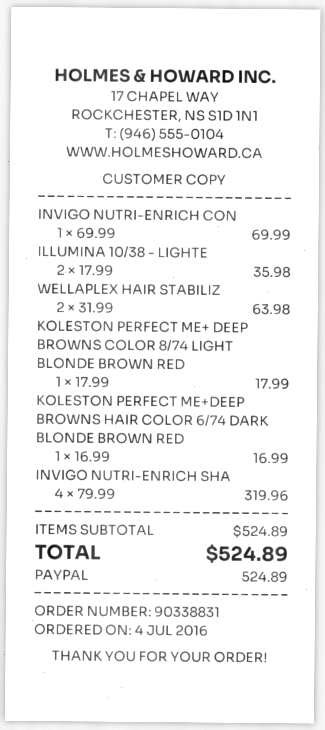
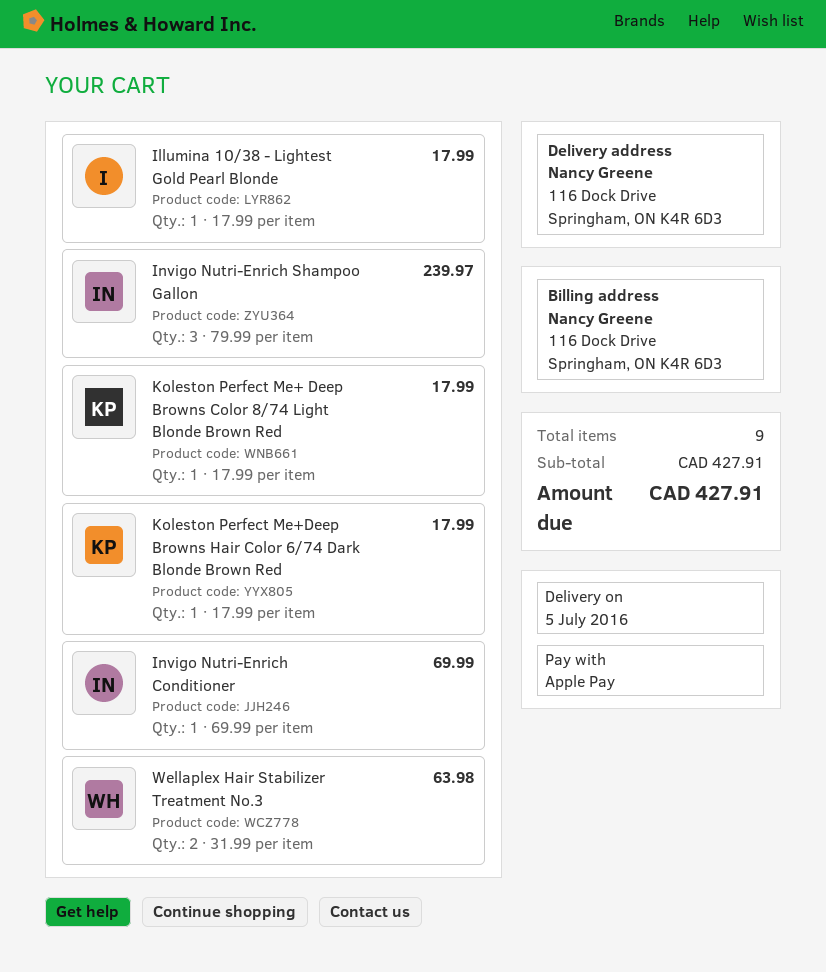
payment method: PayPal -> Apple Pay
ILLUMINA 10/38 - LIGHTE: 2 x 17.99 = 35.98 -> 1 x 17.99 = 17.99
KOLESTON PERFECT ME+DEEP BROWNS HAIR COLOR 6/74 DARK BLONDE BROWN RED: 1 x 16.99 = 16.99 -> 1 x 17.99 = 17.99
INVIGO NUTRI-ENRICH SHA: 4 x 79.99 = 319.96 -> 3 x 79.99 = 239.97
subtotal: 524.89 -> 427.91
total: 524.89 -> 427.91

